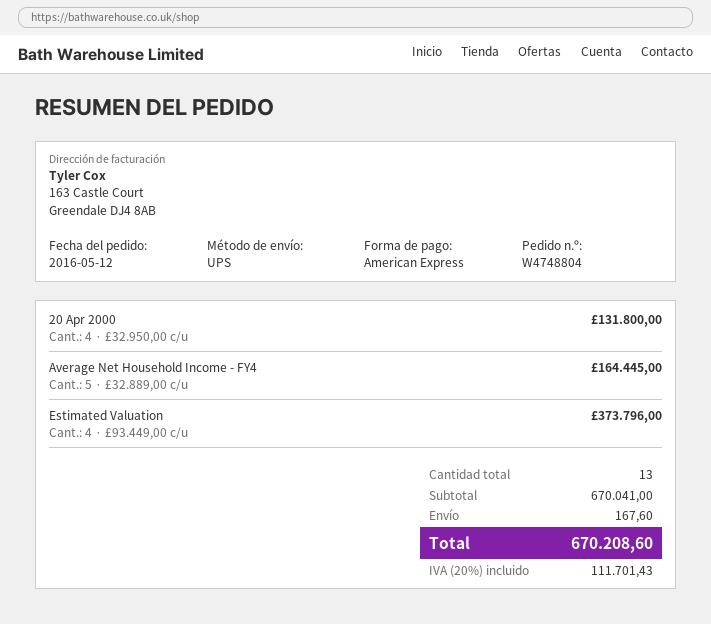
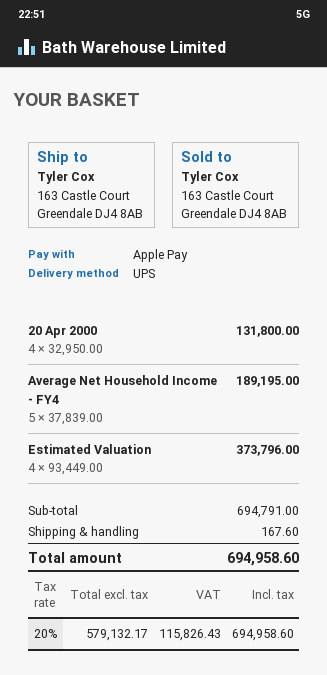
payment method: American Express -> Apple Pay
Average Net Household Income - FY4: 5 x 32889.00 = 164445.00 -> 5 x 37839.00 = 189195.00
subtotal: 670041.00 -> 694791.00
tax: 20% = 111701.43 -> 20% = 115826.43
total: 670208.60 -> 694958.60

